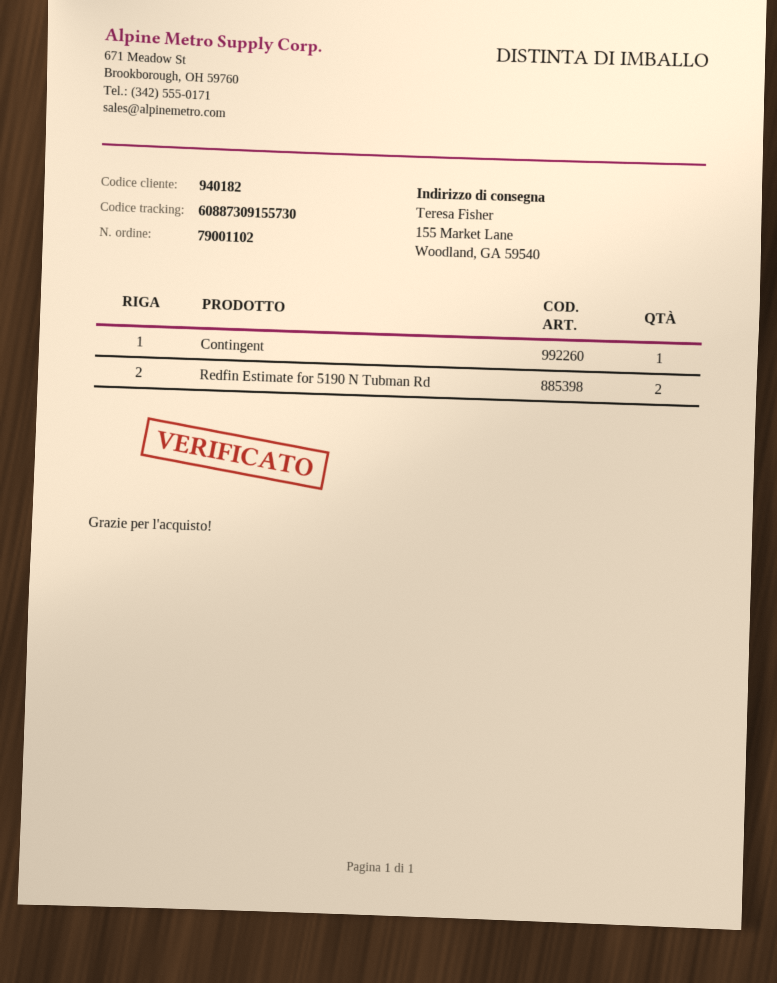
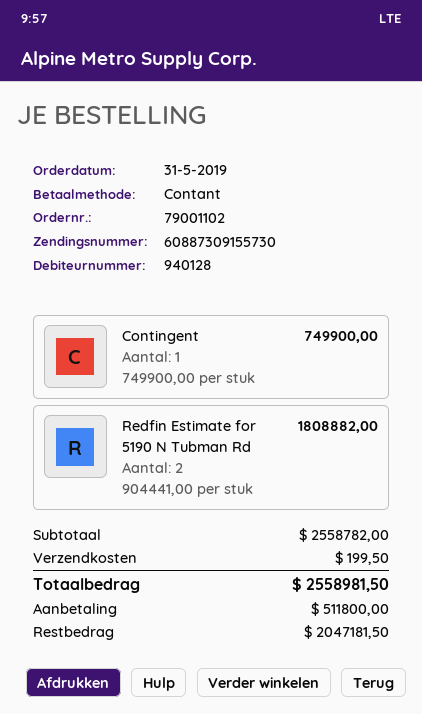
customer number: 940182 -> 940128

